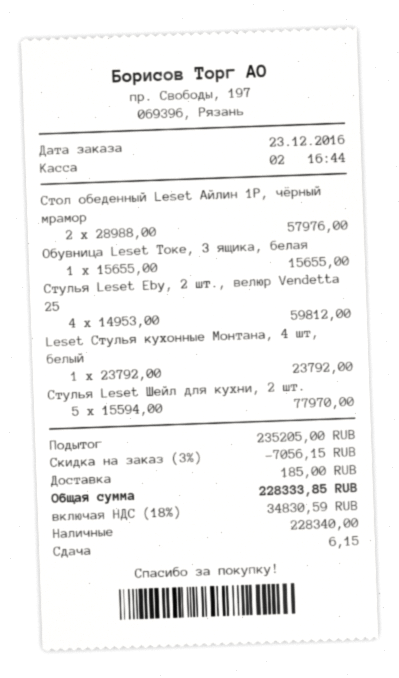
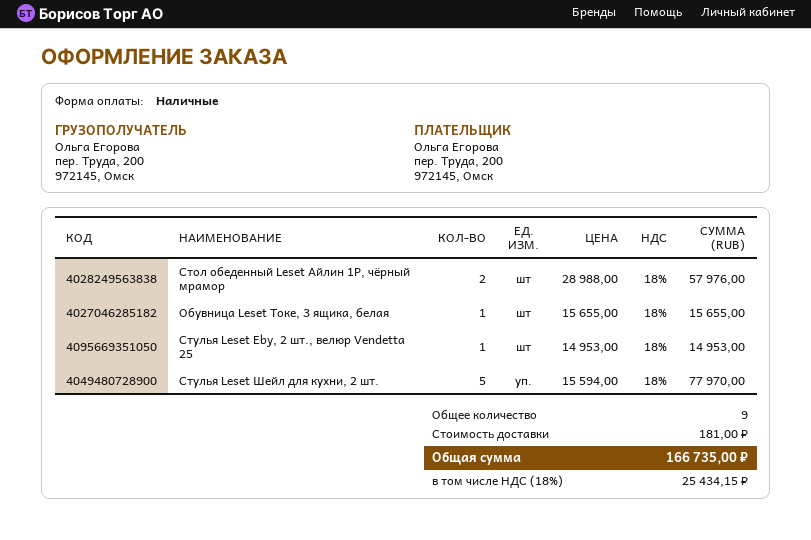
Стулья Leset Eby, 2 шт., велюр Vendetta 25: 4 x 14953.00 = 59812.00 -> 1 x 14953.00 = 14953.00
Leset Стулья кухонные Монтана, 4 шт, белый: 1 x 23792.00 = 23792.00 -> none
discount: 3% = 7056.15 -> none
shipping: 185.00 -> 181.00
tax: 18% = 34830.59 -> 18% = 25434.15
total: 228333.85 -> 166735.00

